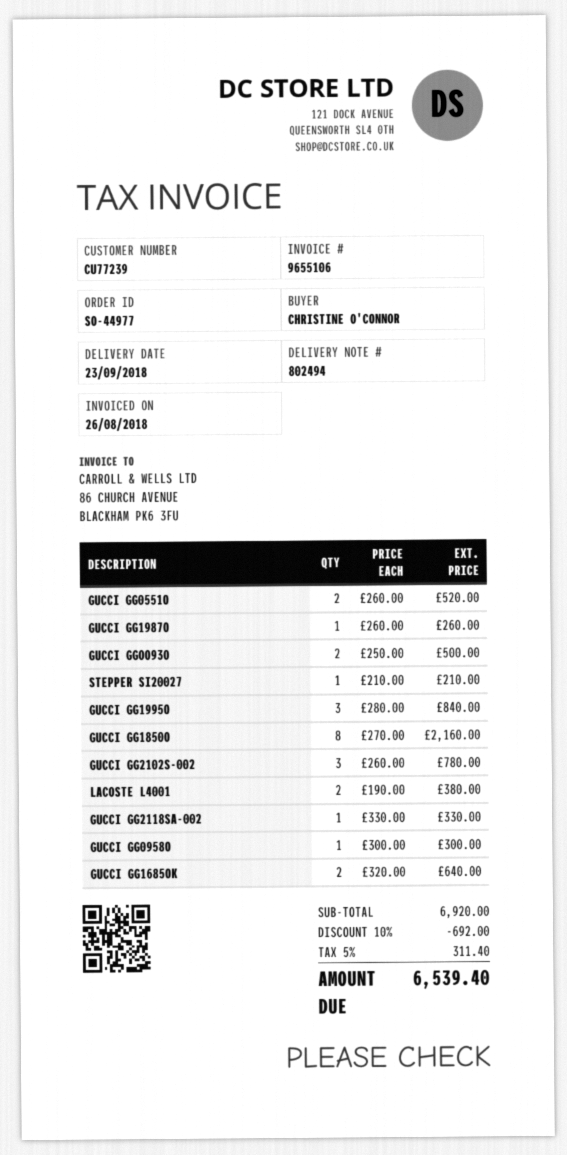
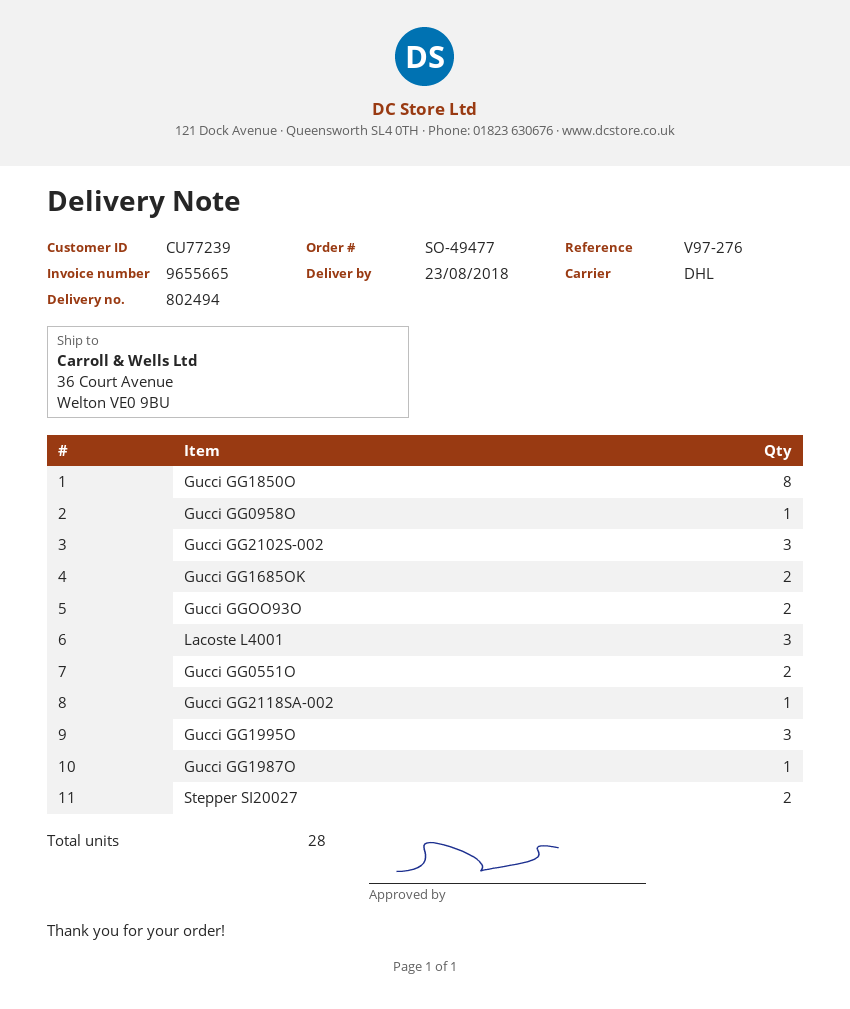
order number: SO-44977 -> SO-49477
delivery date: 2018-09-23 -> 2018-08-23
invoice number: 9655106 -> 9655665
STEPPER SI20027: 1 -> 2
LACOSTE L4001: 2 -> 3

